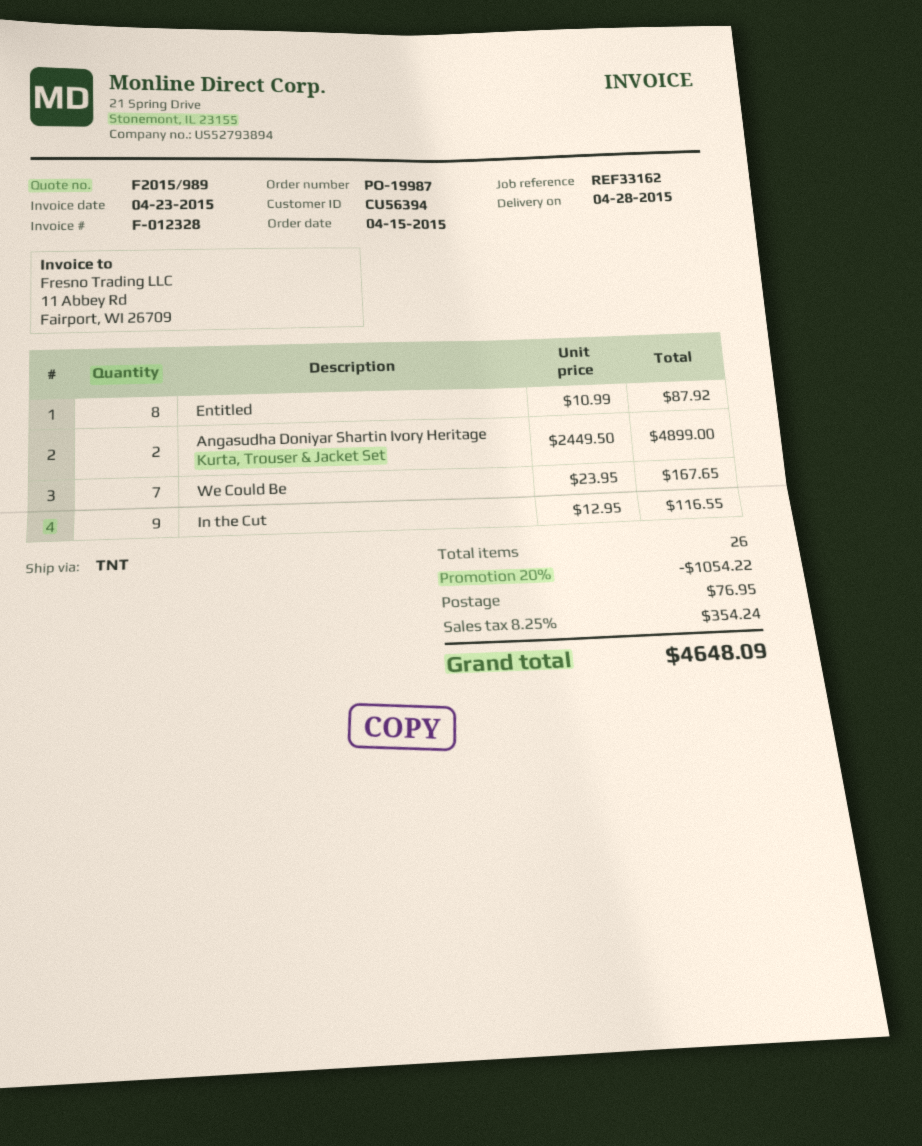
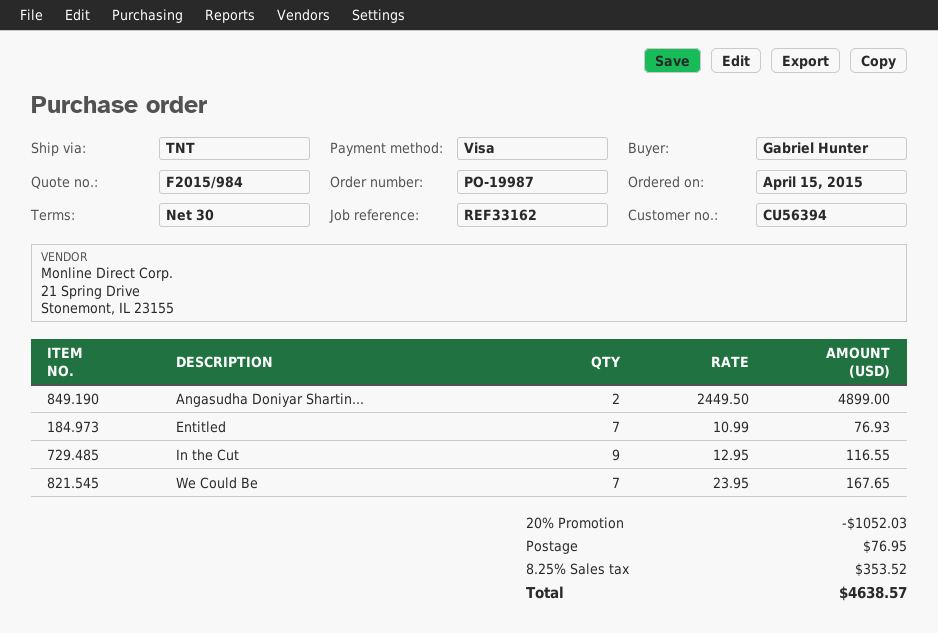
quote number: F2015/989 -> F2015/984
Entitled: 8 x 10.99 = 87.92 -> 7 x 10.99 = 76.93
discount: 20% = 1054.22 -> 20% = 1052.03
tax: 8.25% = 354.24 -> 8.25% = 353.52
total: 4648.09 -> 4638.57

